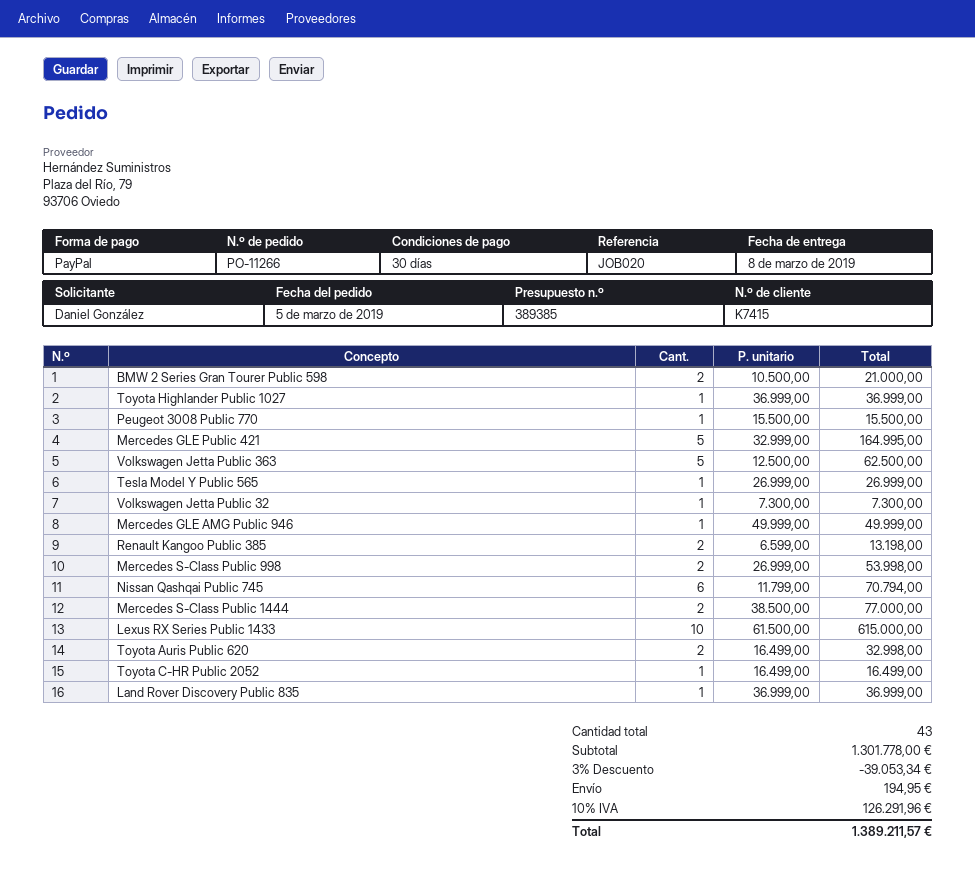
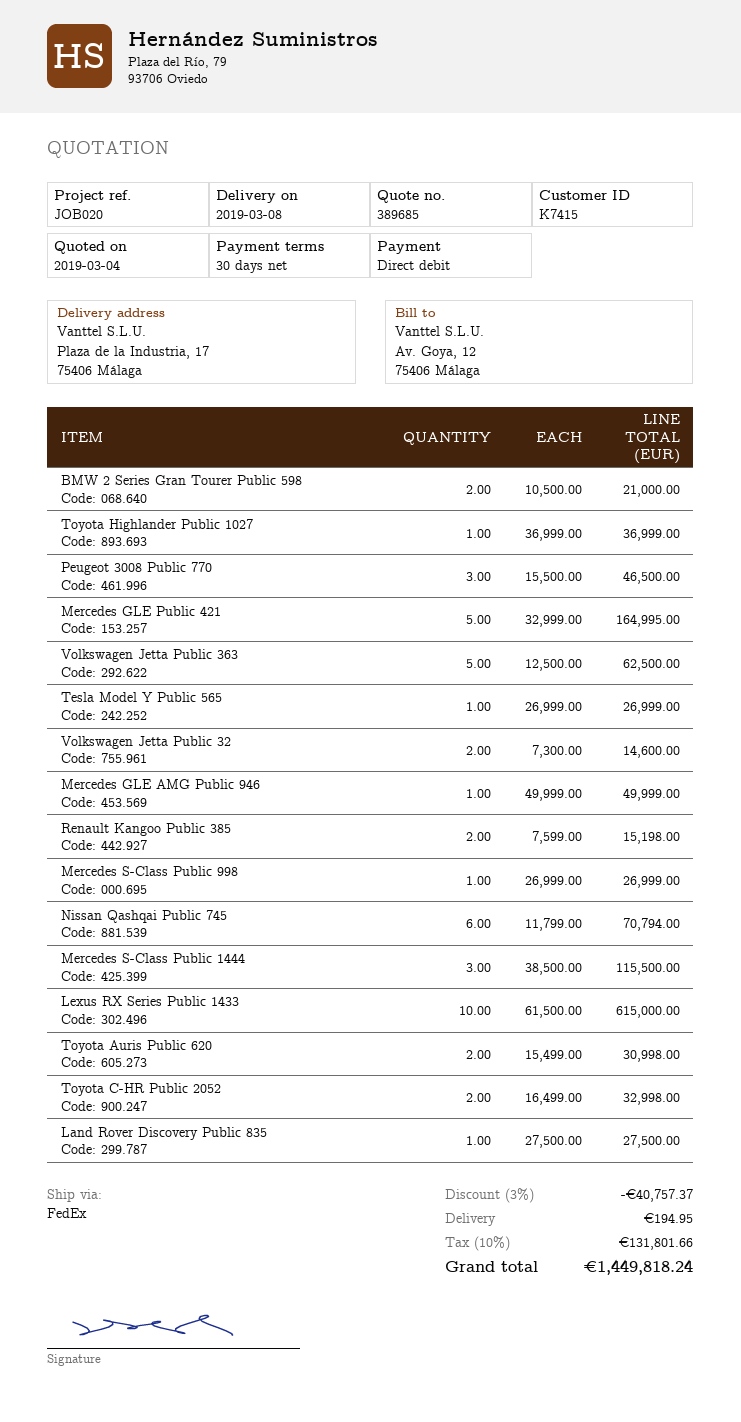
quote number: 389385 -> 389685
payment method: PayPal -> direct debit
Peugeot 3008 Public 770: 1 x 15500.00 = 15500.00 -> 3 x 15500.00 = 46500.00
Volkswagen Jetta Public 32: 1 x 7300.00 = 7300.00 -> 2 x 7300.00 = 14600.00
Renault Kangoo Public 385: 2 x 6599.00 = 13198.00 -> 2 x 7599.00 = 15198.00
Mercedes S-Class Public 998: 2 x 26999.00 = 53998.00 -> 1 x 26999.00 = 26999.00
Mercedes S-Class Public 1444: 2 x 38500.00 = 77000.00 -> 3 x 38500.00 = 115500.00
Toyota Auris Public 620: 2 x 16499.00 = 32998.00 -> 2 x 15499.00 = 30998.00
Toyota C-HR Public 2052: 1 x 16499.00 = 16499.00 -> 2 x 16499.00 = 32998.00
Land Rover Discovery Public 835: 1 x 36999.00 = 36999.00 -> 1 x 27500.00 = 27500.00
discount: 3% = 39053.34 -> 3% = 40757.37
tax: 10% = 126291.96 -> 10% = 131801.66
total: 1389211.57 -> 1449818.24

